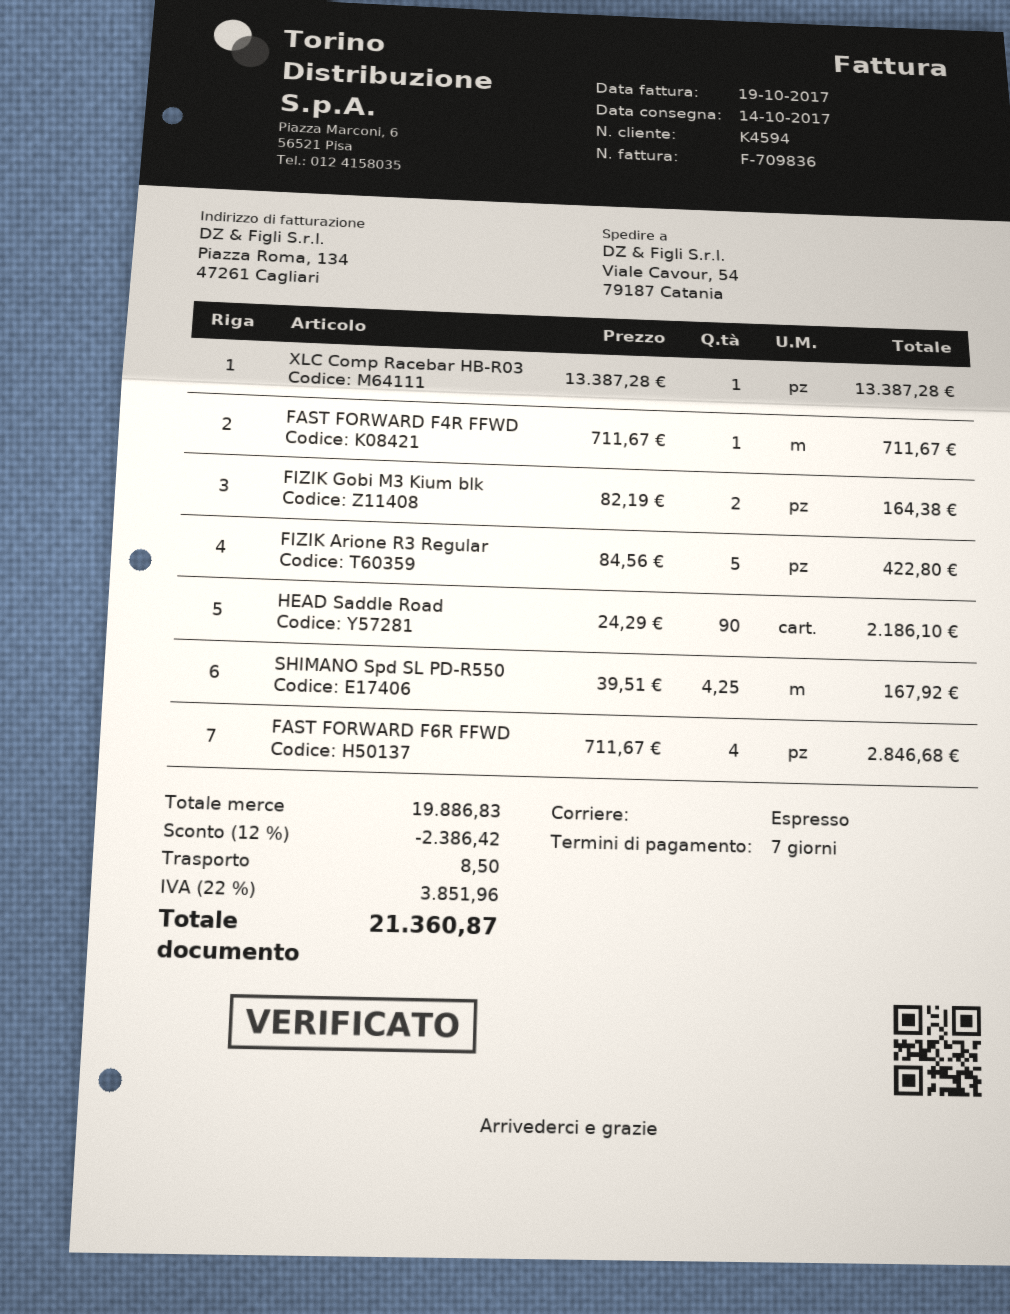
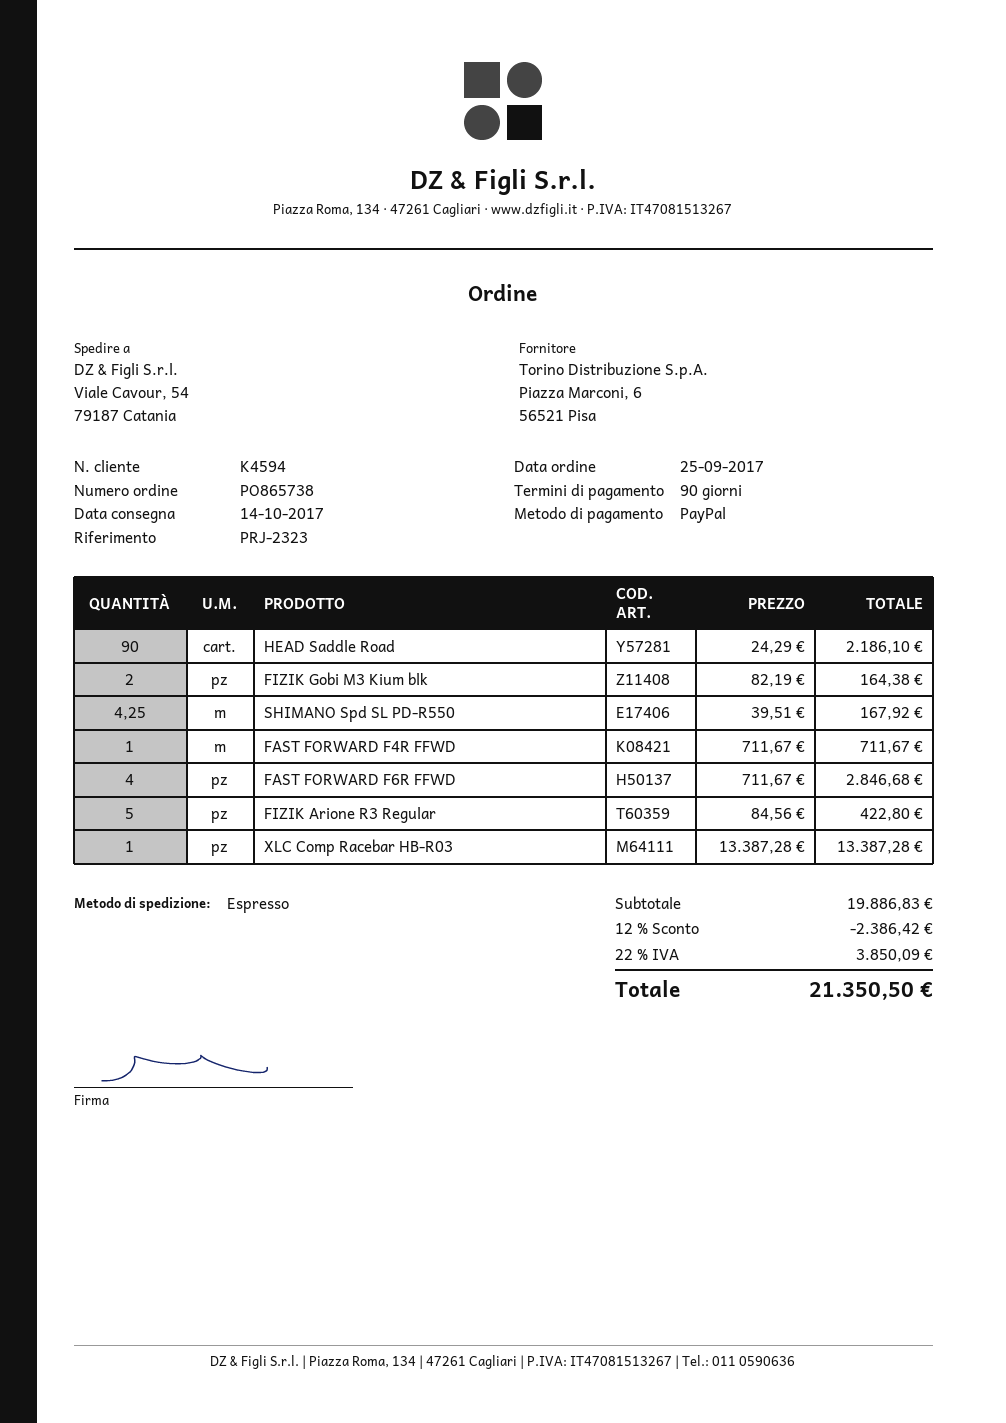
payment terms: 7 days -> 90 days
shipping: 8.50 -> none
tax: 22% = 3851.96 -> 22% = 3850.09
total: 21360.87 -> 21350.50

